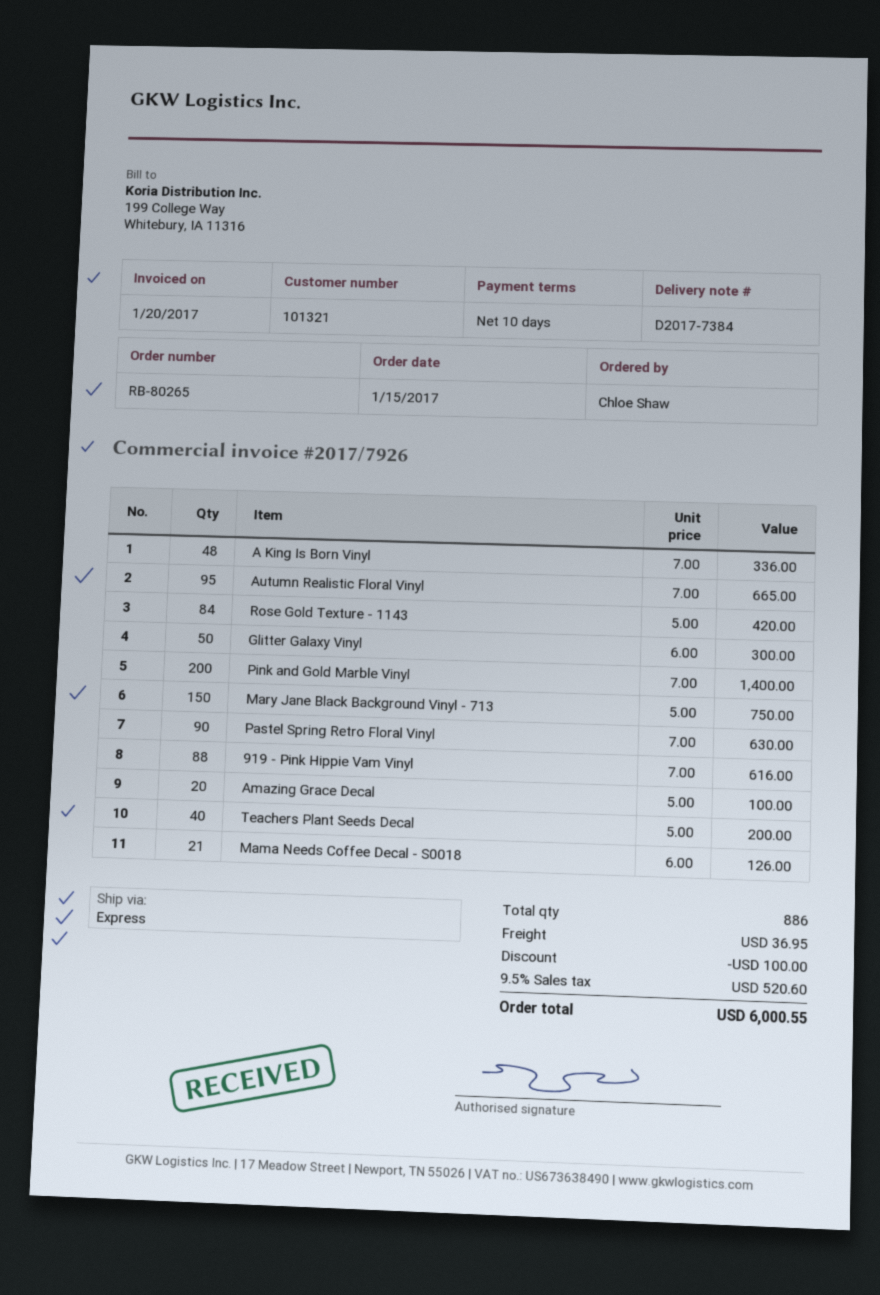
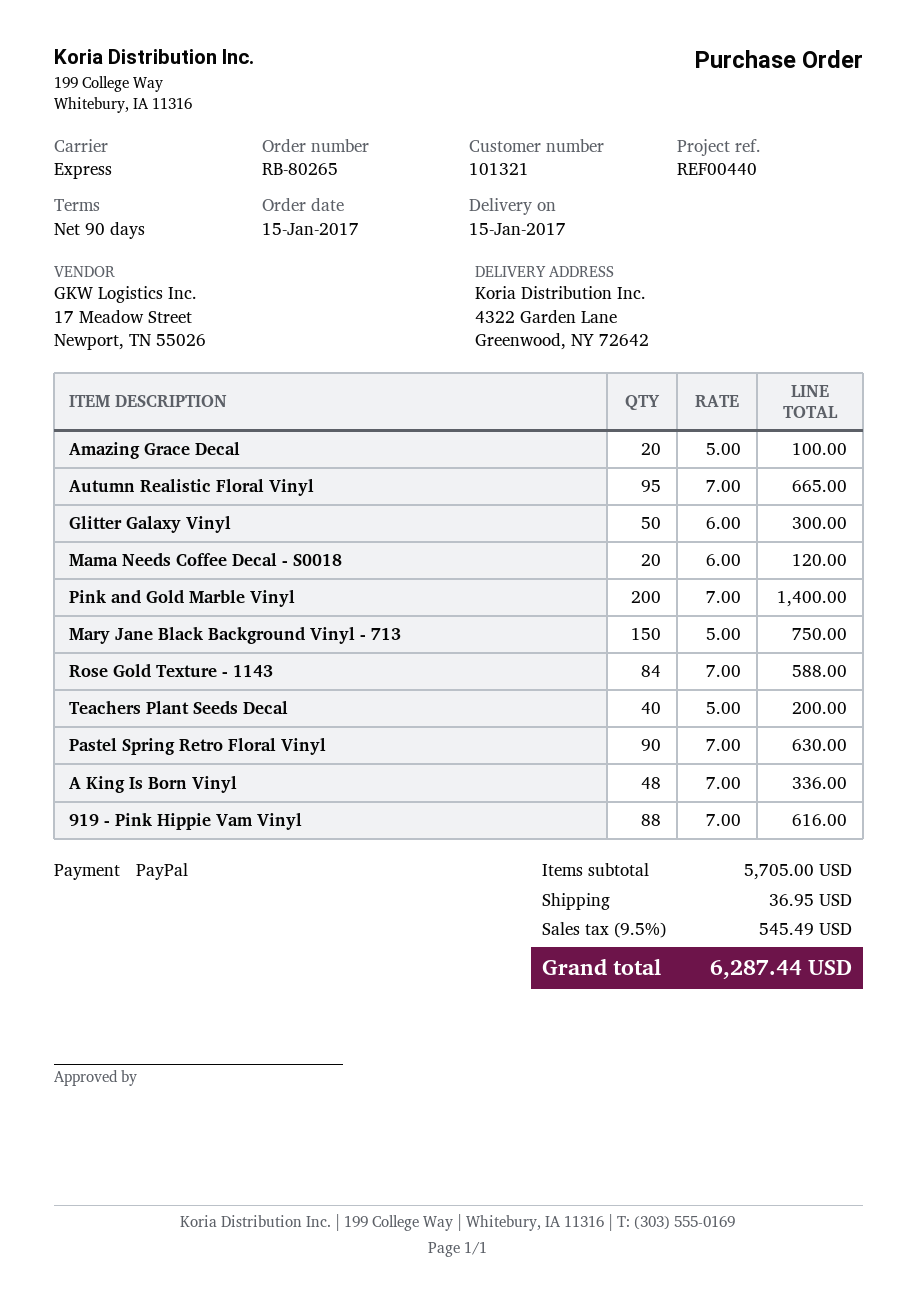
payment terms: 10 days -> 90 days
Rose Gold Texture - 1143: 84 x 5.00 = 420.00 -> 84 x 7.00 = 588.00
Mama Needs Coffee Decal - S0018: 21 x 6.00 = 126.00 -> 20 x 6.00 = 120.00
discount: 100.00 -> none
tax: 9.5% = 520.60 -> 9.5% = 545.49
total: 6000.55 -> 6287.44

